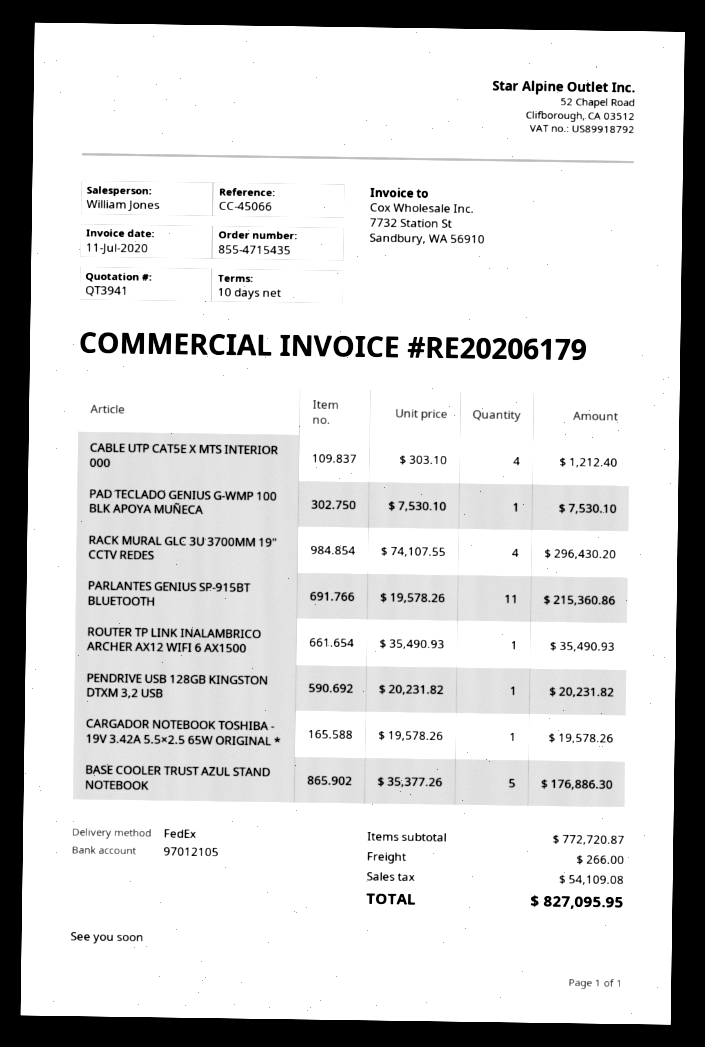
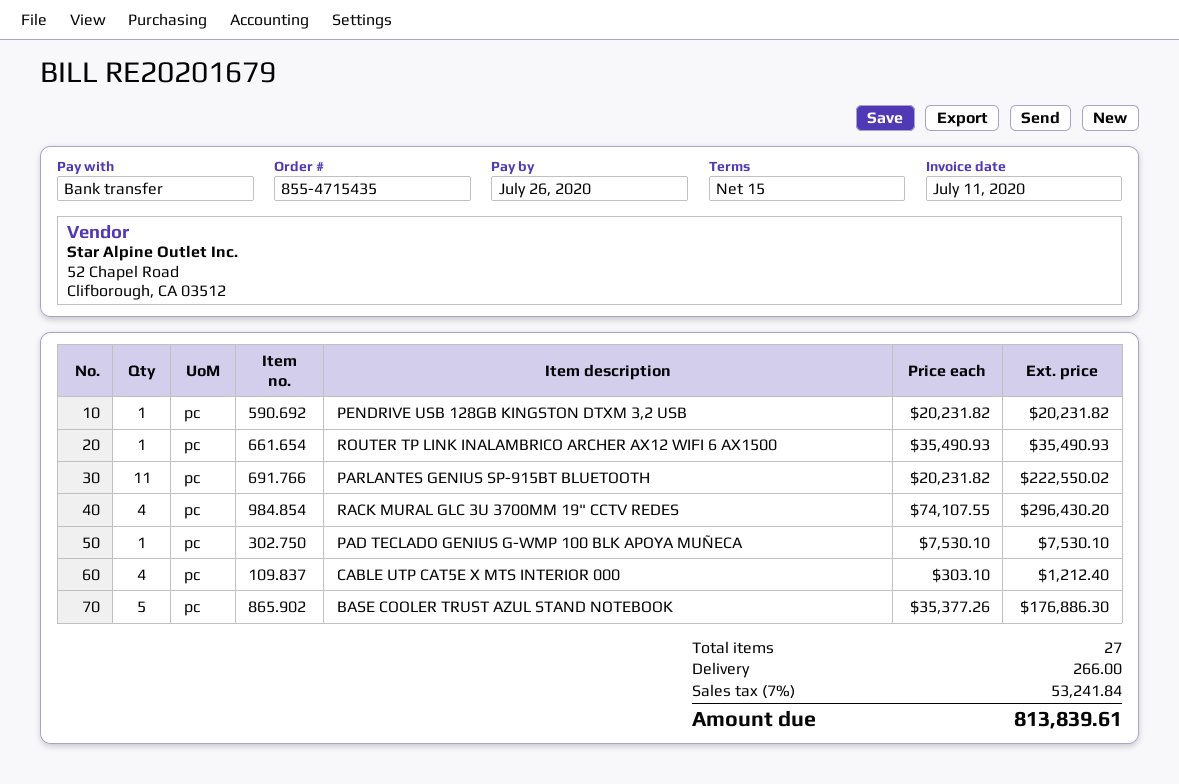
invoice number: RE20206179 -> RE20201679
payment terms: 10 days -> 15 days
PARLANTES GENIUS SP-915BT BLUETOOTH: 11 x 19578.26 = 215360.86 -> 11 x 20231.82 = 222550.02
CARGADOR NOTEBOOK TOSHIBA - 19V 3.42A 5.5×2.5 65W ORIGINAL *: 1 x 19578.26 = 19578.26 -> none
tax: 54109.08 -> 53241.84
total: 827095.95 -> 813839.61

